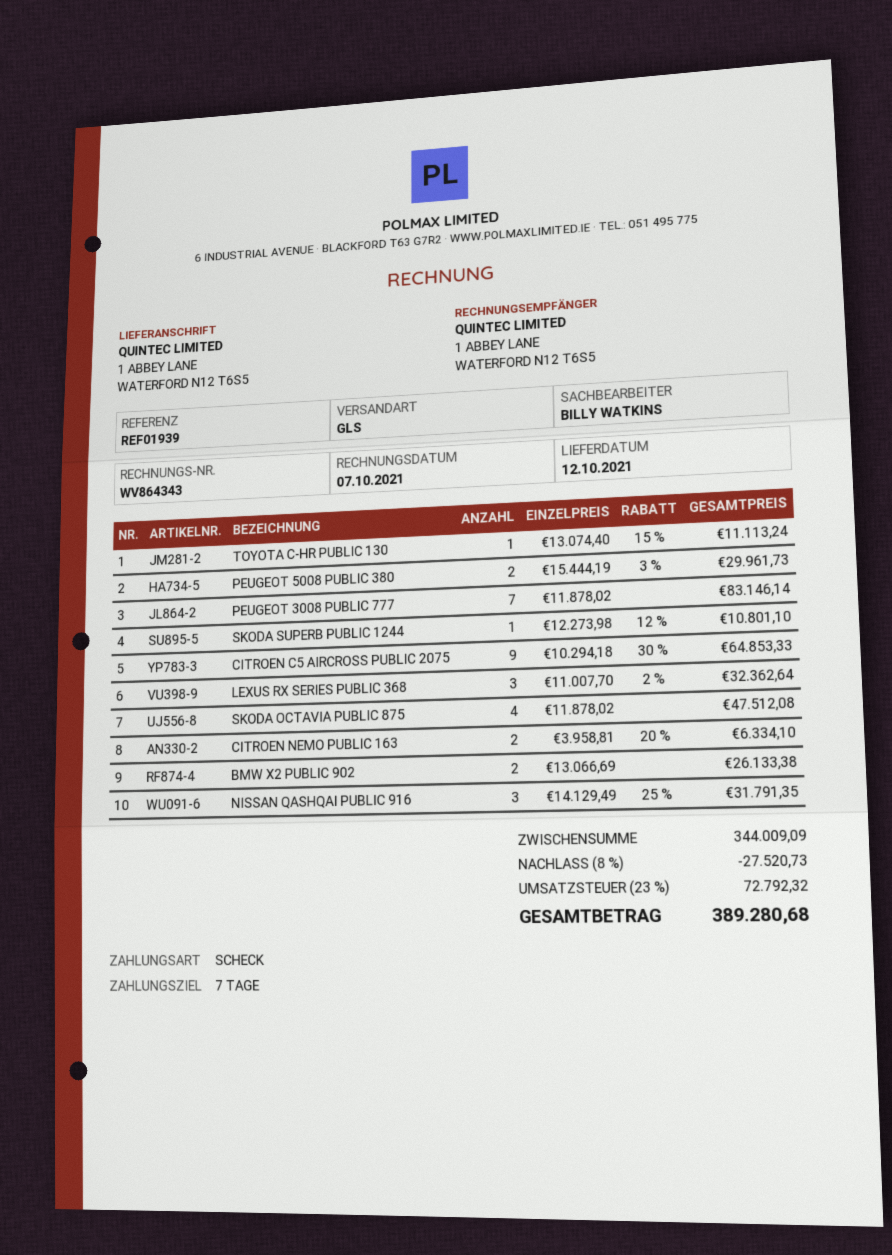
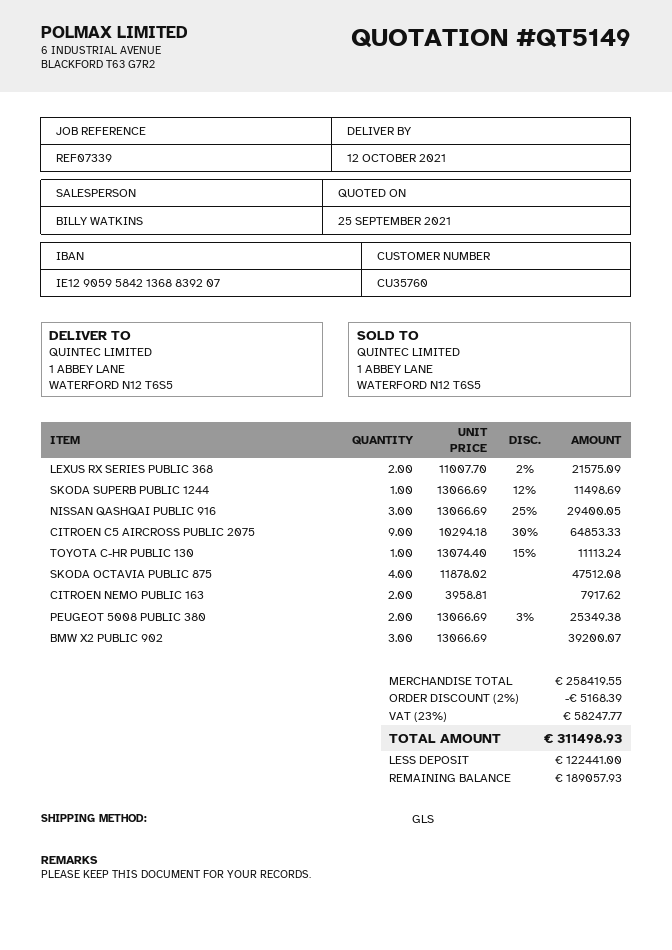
reference: REF01939 -> REF07339
PEUGEOT 5008 PUBLIC 380: 2 x 15444.19 - 3% = 29961.73 -> 2 x 13066.69 - 3% = 25349.38
PEUGEOT 3008 PUBLIC 777: 7 x 11878.02 = 83146.14 -> none
SKODA SUPERB PUBLIC 1244: 1 x 12273.98 - 12% = 10801.10 -> 1 x 13066.69 - 12% = 11498.69
LEXUS RX SERIES PUBLIC 368: 3 x 11007.70 - 2% = 32362.64 -> 2 x 11007.70 - 2% = 21575.09
CITROEN NEMO PUBLIC 163: 2 x 3958.81 - 20% = 6334.10 -> 2 x 3958.81 = 7917.62
BMW X2 PUBLIC 902: 2 x 13066.69 = 26133.38 -> 3 x 13066.69 = 39200.07
NISSAN QASHQAI PUBLIC 916: 3 x 14129.49 - 25% = 31791.35 -> 3 x 13066.69 - 25% = 29400.05
subtotal: 344009.09 -> 258419.55
discount: 8% = 27520.73 -> 2% = 5168.39
tax: 23% = 72792.32 -> 23% = 58247.77
total: 389280.68 -> 311498.93

